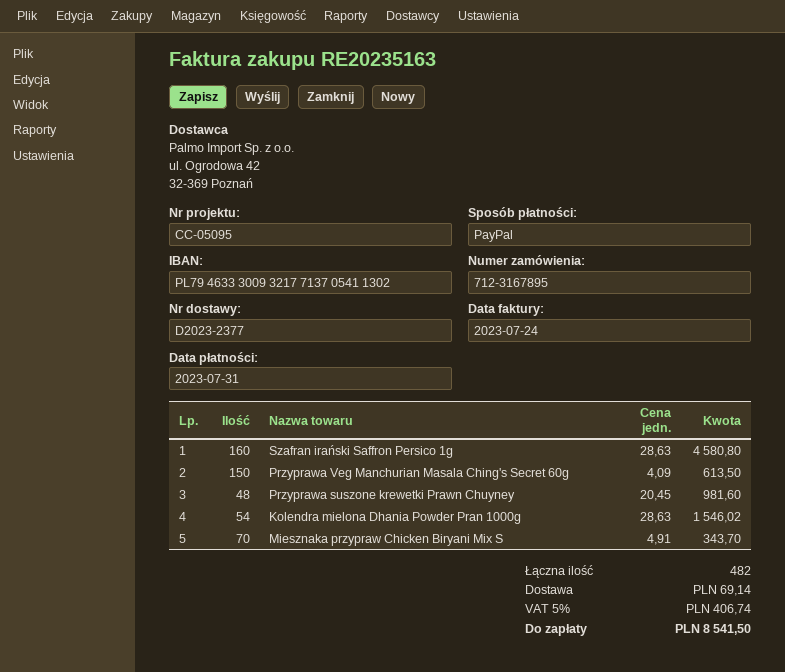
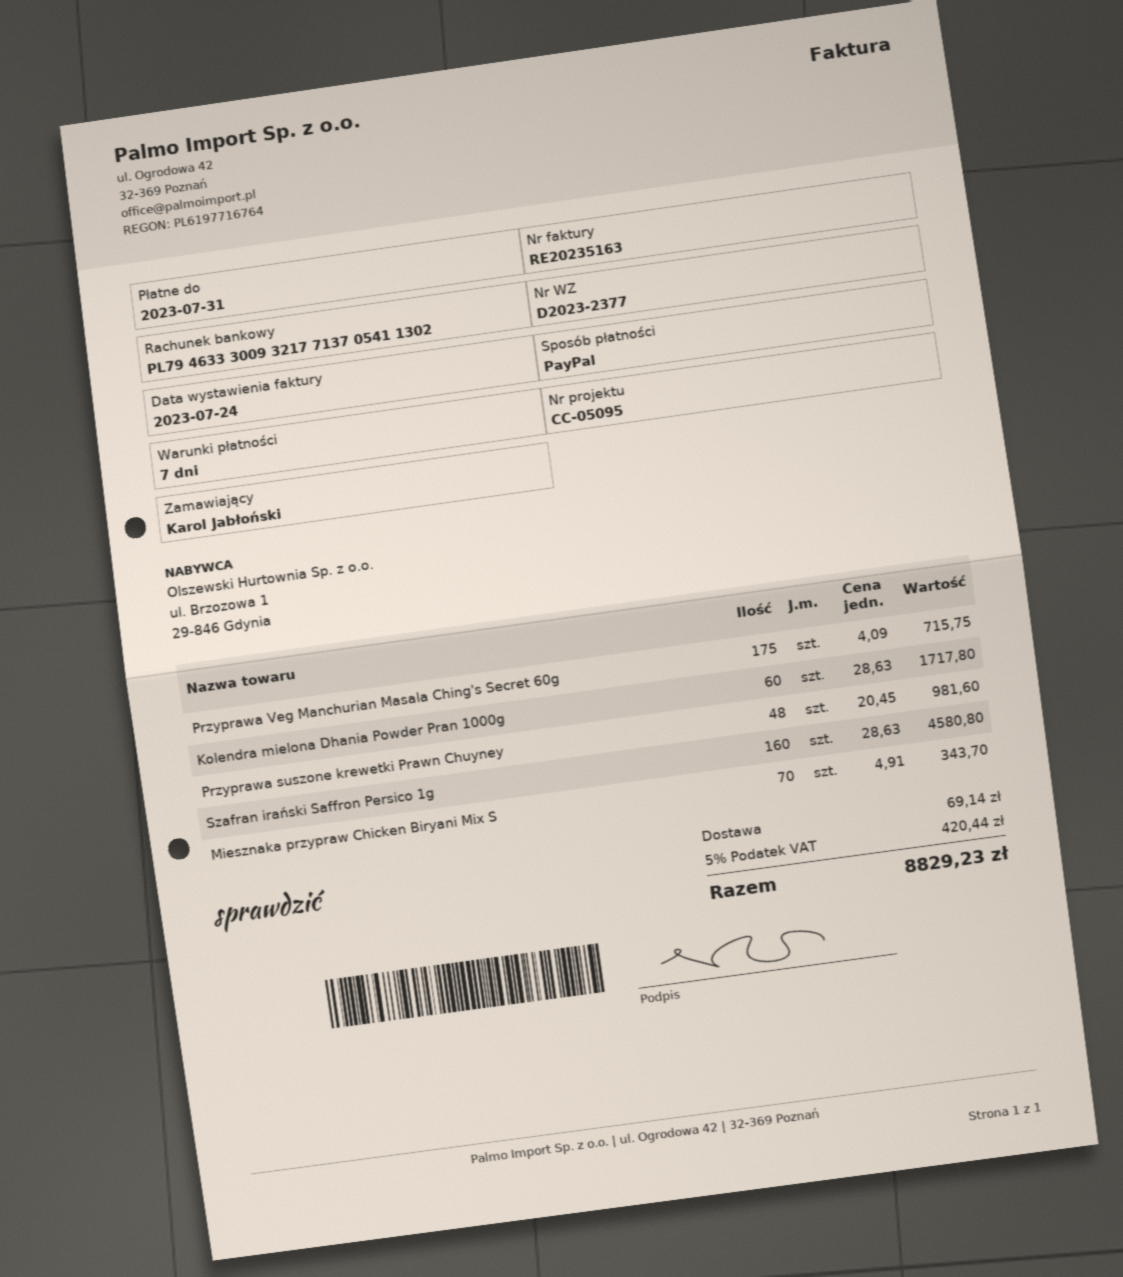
Przyprawa Veg Manchurian Masala Ching's Secret 60g: 150 x 4.09 = 613.50 -> 175 x 4.09 = 715.75
Kolendra mielona Dhania Powder Pran 1000g: 54 x 28.63 = 1546.02 -> 60 x 28.63 = 1717.80
tax: 5% = 406.74 -> 5% = 420.44
total: 8541.50 -> 8829.23

